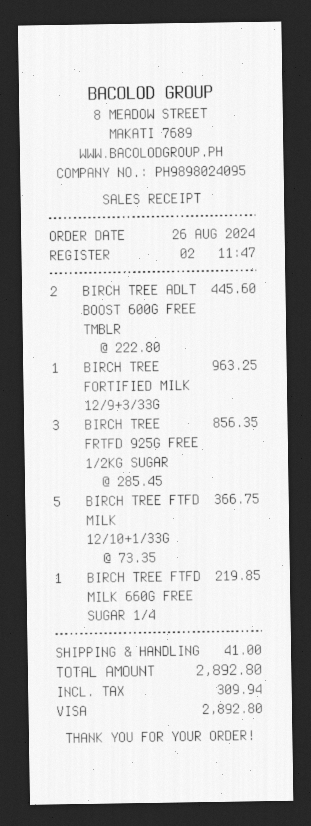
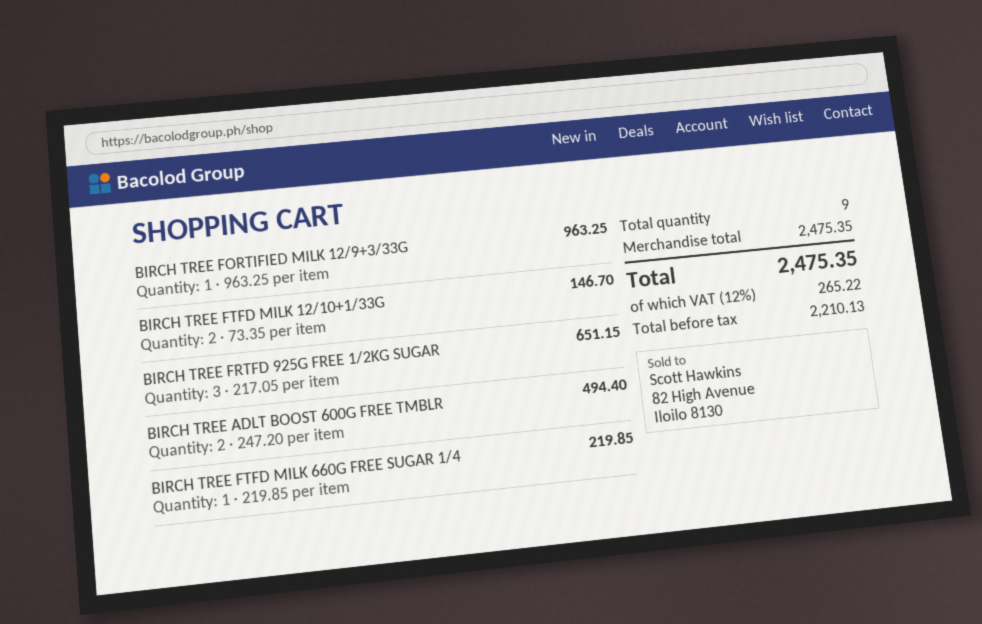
BIRCH TREE ADLT BOOST 600G FREE TMBLR: 2 x 222.80 = 445.60 -> 2 x 247.20 = 494.40
BIRCH TREE FRTFD 925G FREE 1/2KG SUGAR: 3 x 285.45 = 856.35 -> 3 x 217.05 = 651.15
BIRCH TREE FTFD MILK 12/10+1/33G: 5 x 73.35 = 366.75 -> 2 x 73.35 = 146.70
shipping: 41.00 -> none
tax: 309.94 -> 265.22
total: 2892.80 -> 2475.35

